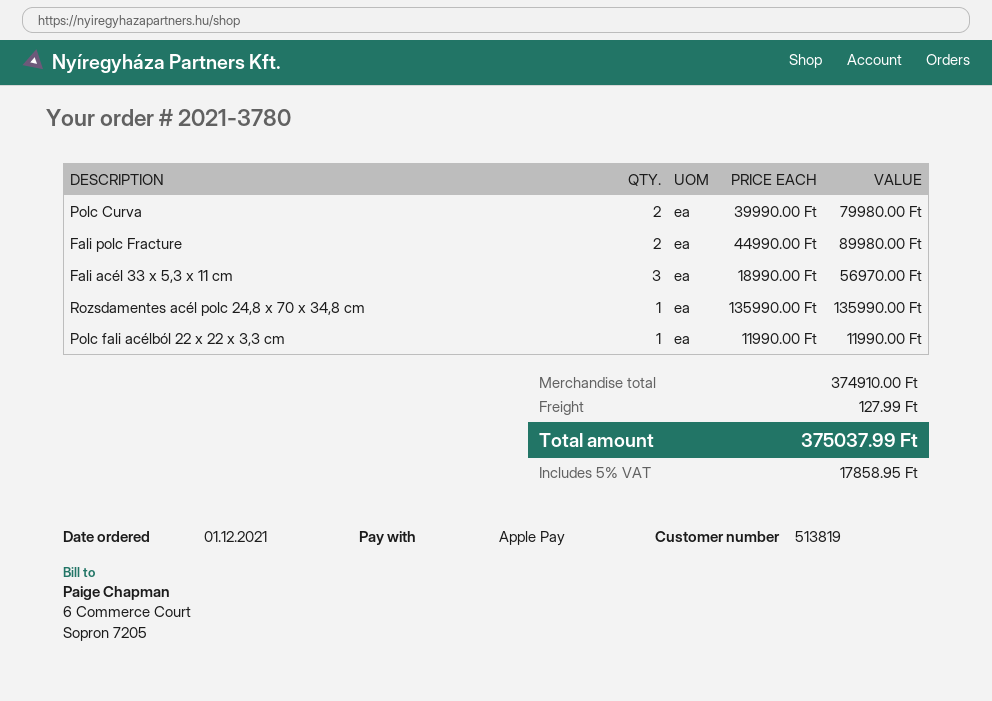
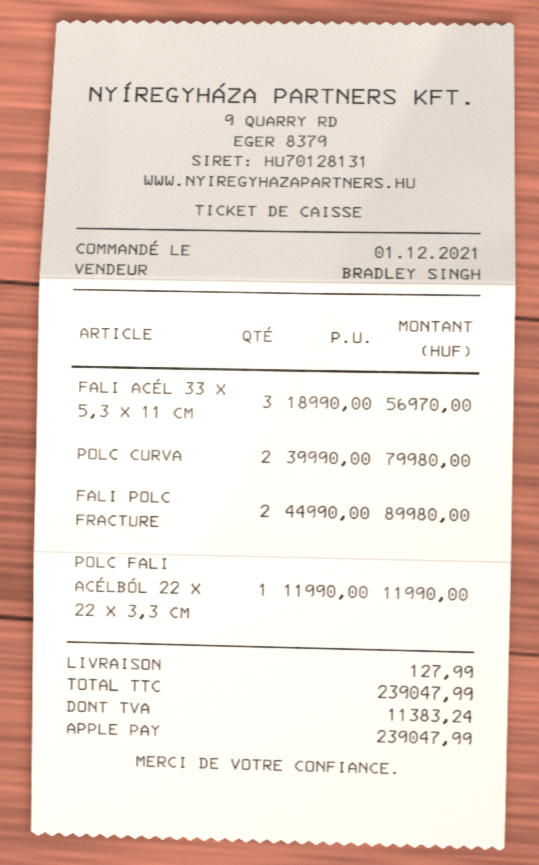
Rozsdamentes acél polc 24,8 x 70 x 34,8 cm: 1 x 135990.00 = 135990.00 -> none
tax: 17858.95 -> 11383.24
total: 375037.99 -> 239047.99

